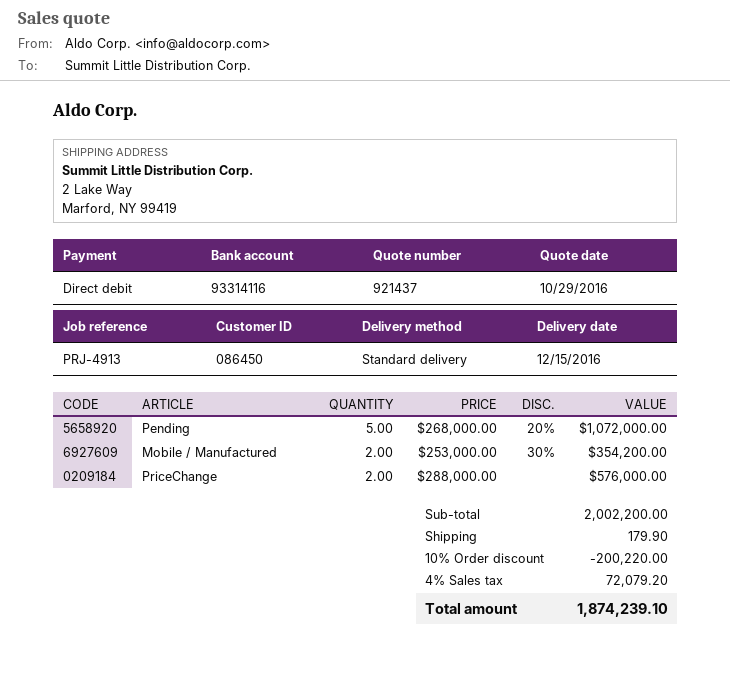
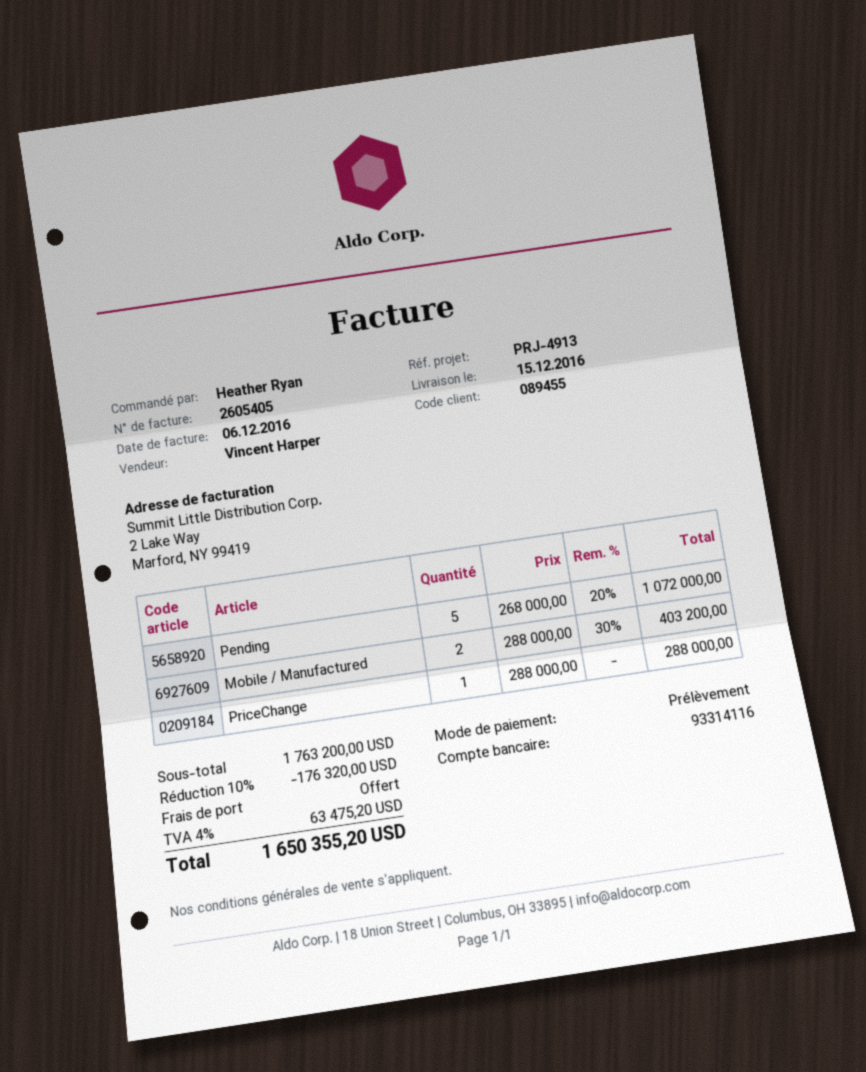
customer number: 086450 -> 089455
Mobile / Manufactured: 2 x 253000.00 - 30% = 354200.00 -> 2 x 288000.00 - 30% = 403200.00
PriceChange: 2 x 288000.00 = 576000.00 -> 1 x 288000.00 = 288000.00
subtotal: 2002200.00 -> 1763200.00
discount: 10% = 200220.00 -> 10% = 176320.00
shipping: 179.90 -> 0.00
tax: 4% = 72079.20 -> 4% = 63475.20
total: 1874239.10 -> 1650355.20

